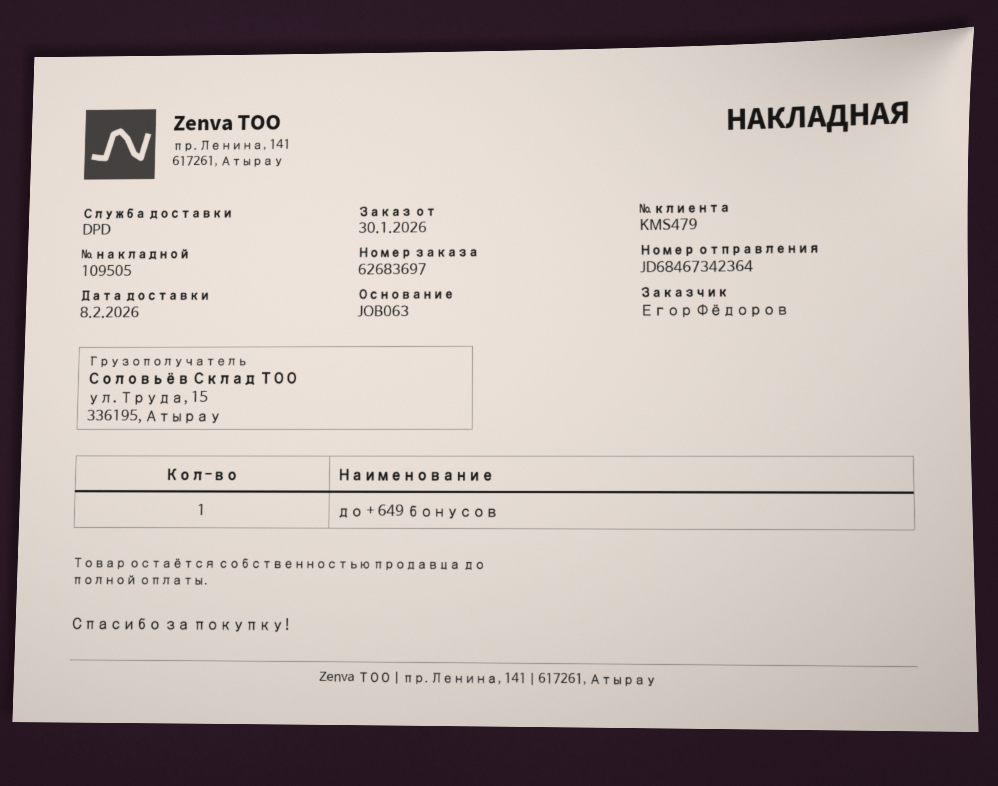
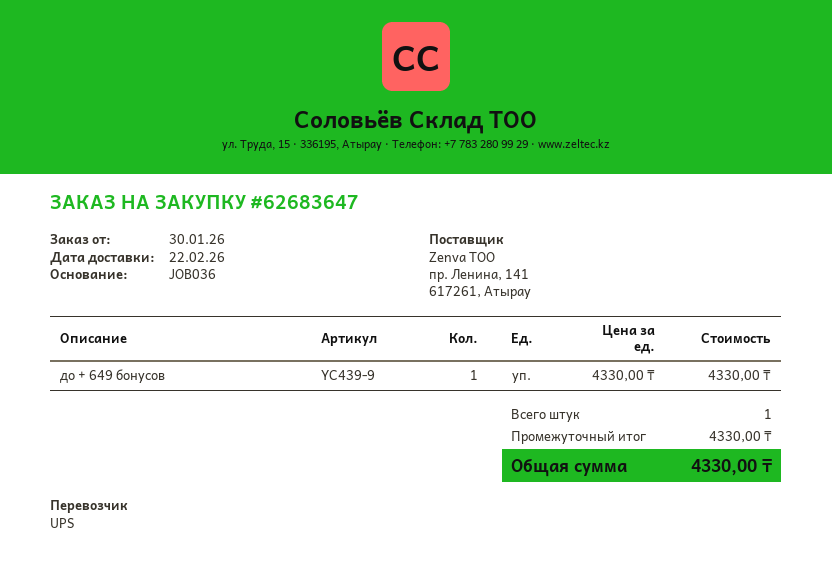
order number: 62683697 -> 62683647
delivery date: 2026-02-08 -> 2026-02-22
reference: JOB063 -> JOB036
shipping method: DPD -> UPS

